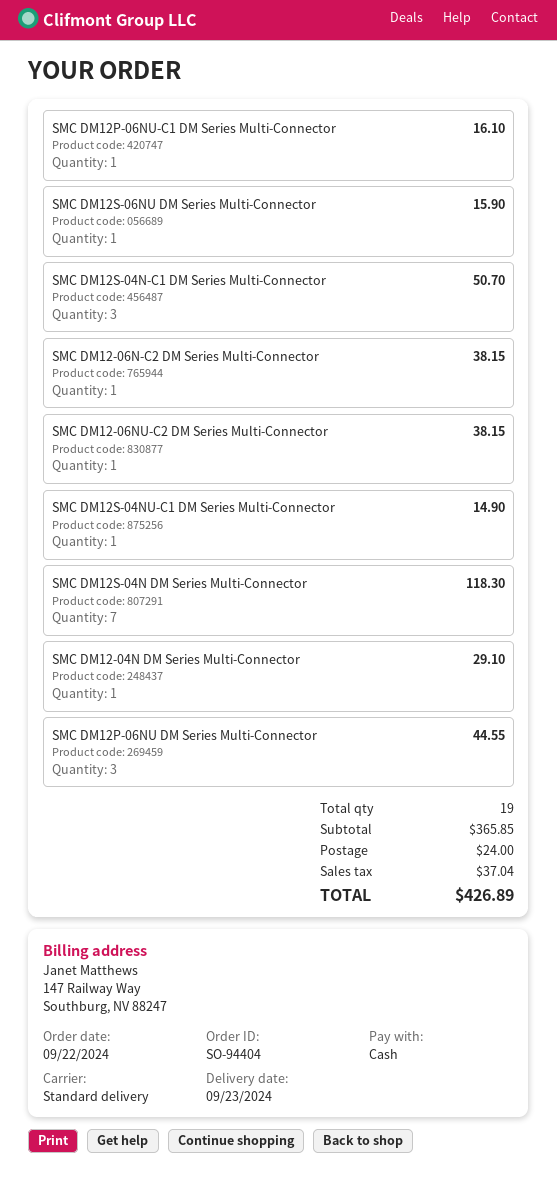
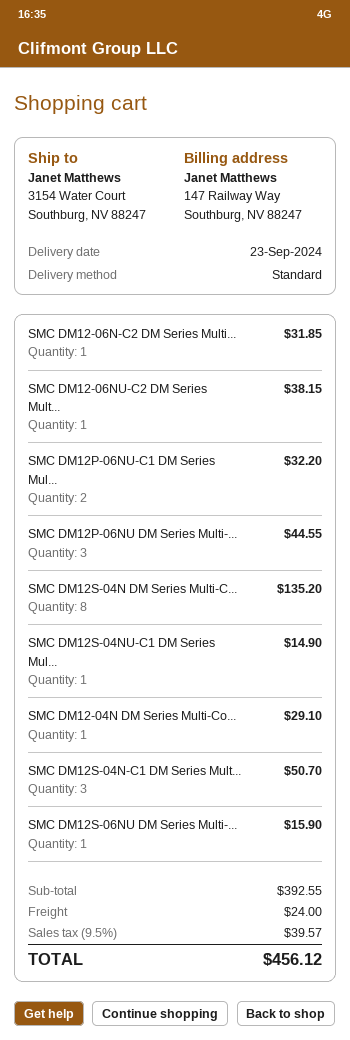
SMC DM12P-06NU-C1 DM Series Multi-Connector: 1 for 16.10 -> 2 for 32.20
SMC DM12-06N-C2 DM Series Multi-Connector: 1 for 38.15 -> 1 for 31.85
SMC DM12S-04N DM Series Multi-Connector: 7 for 118.30 -> 8 for 135.20
subtotal: 365.85 -> 392.55
tax: 37.04 -> 39.57
total: 426.89 -> 456.12

